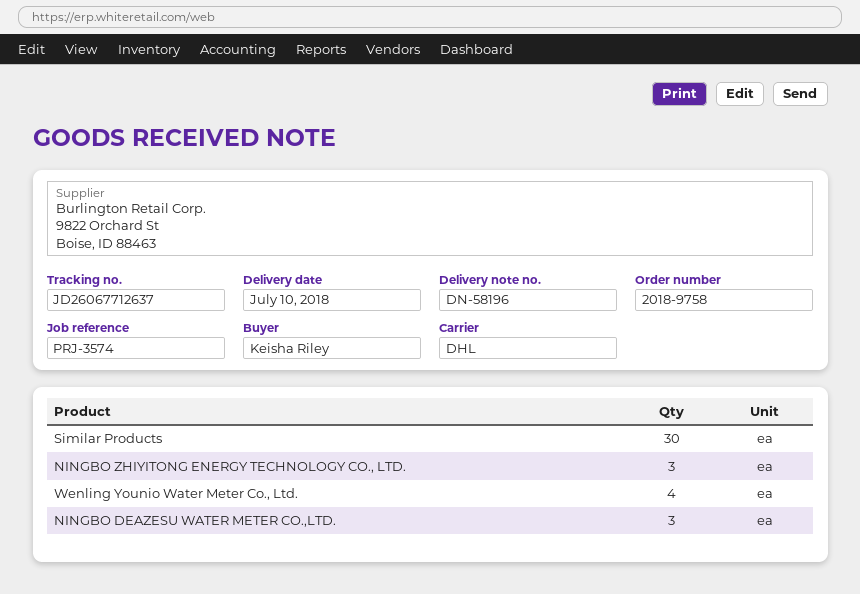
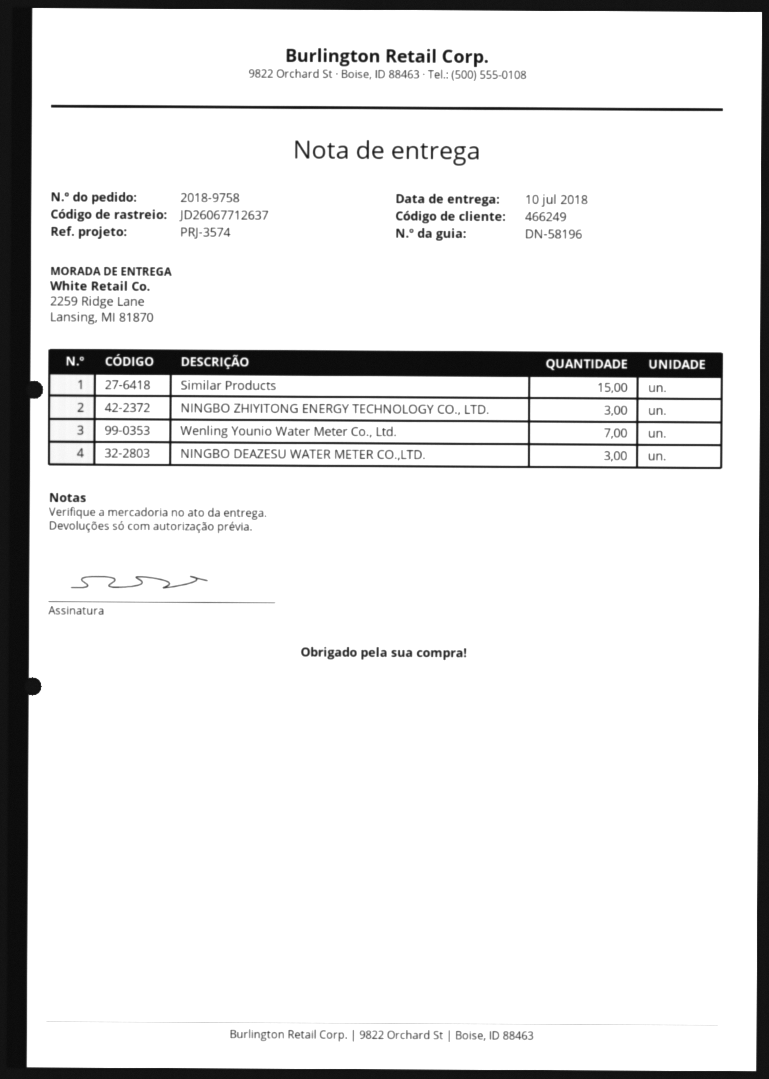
Similar Products: 30 -> 15
Wenling Younio Water Meter Co., Ltd.: 4 -> 7

